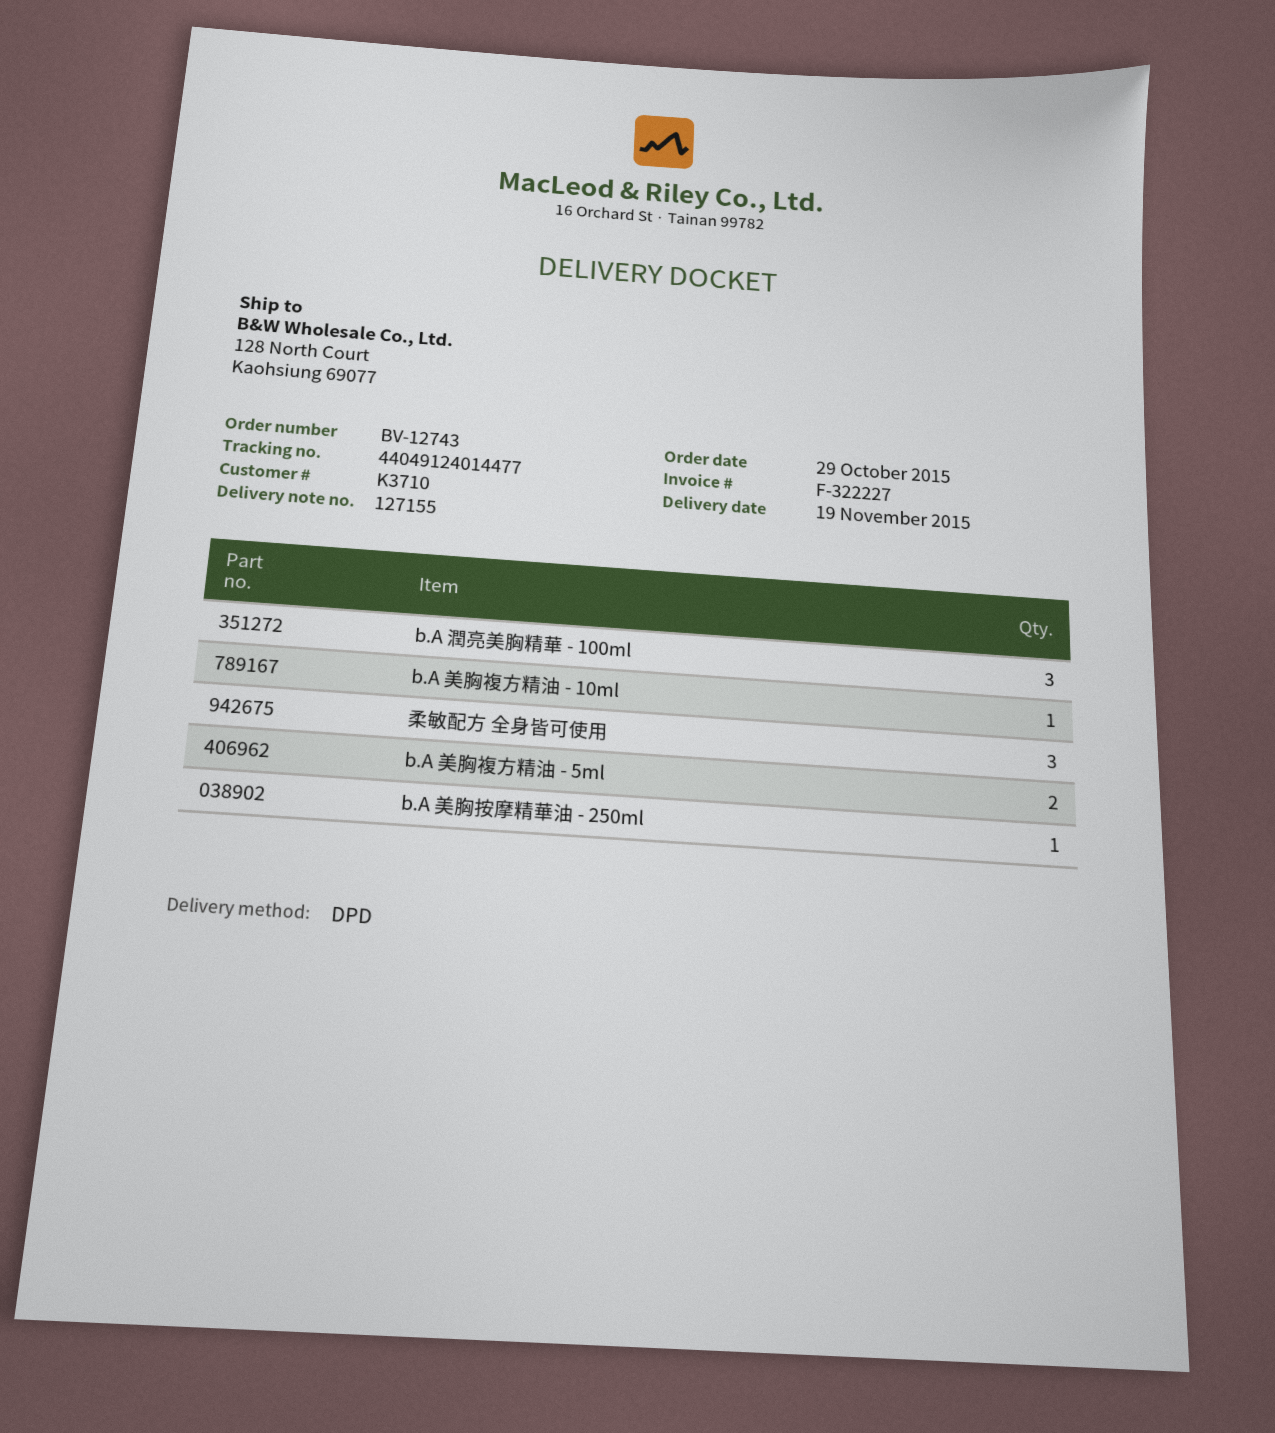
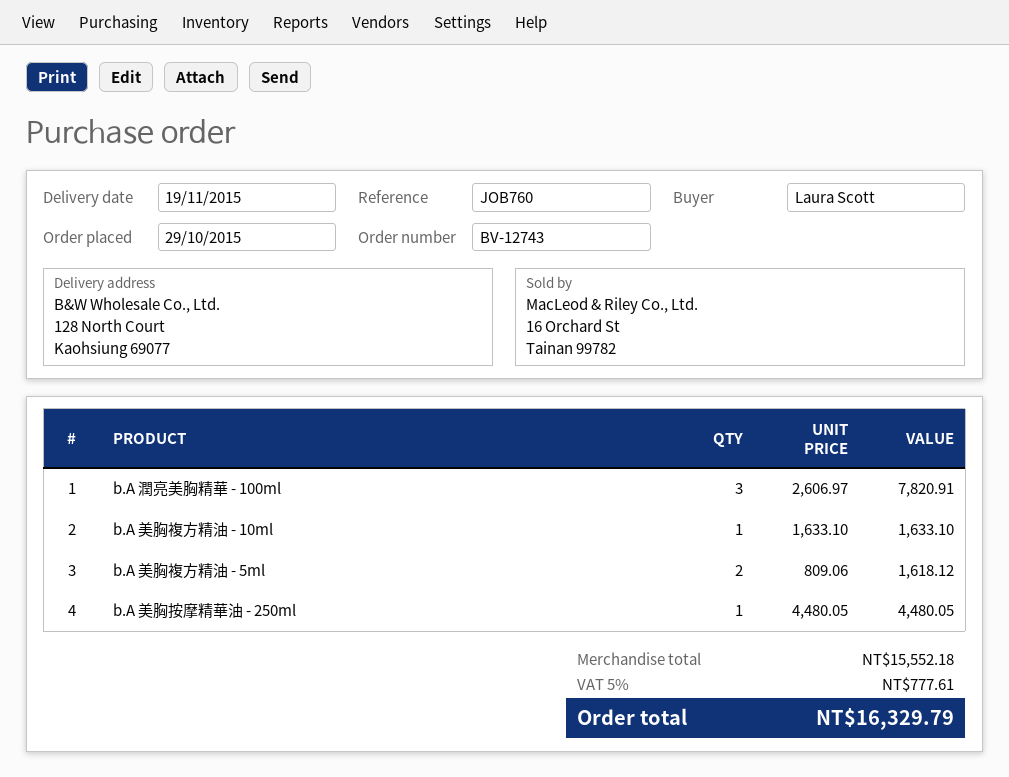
柔敏配方 全身皆可使用: 3 -> none

